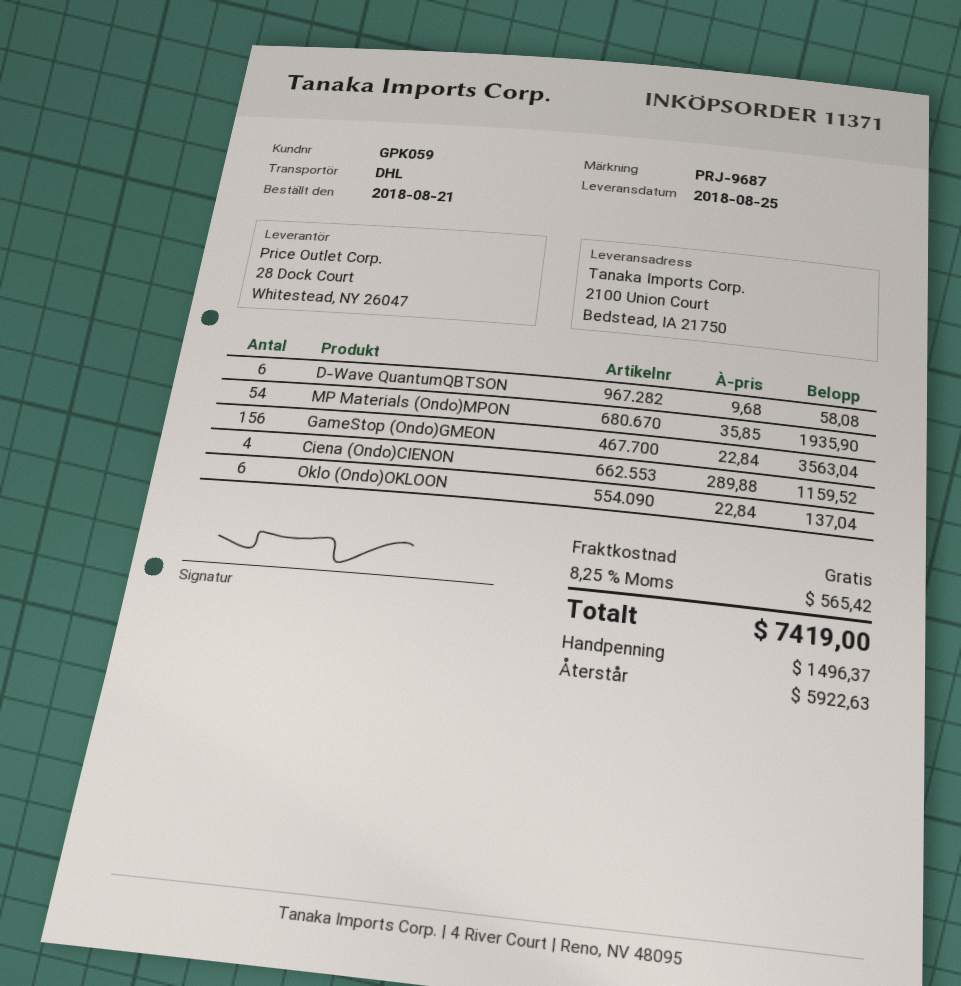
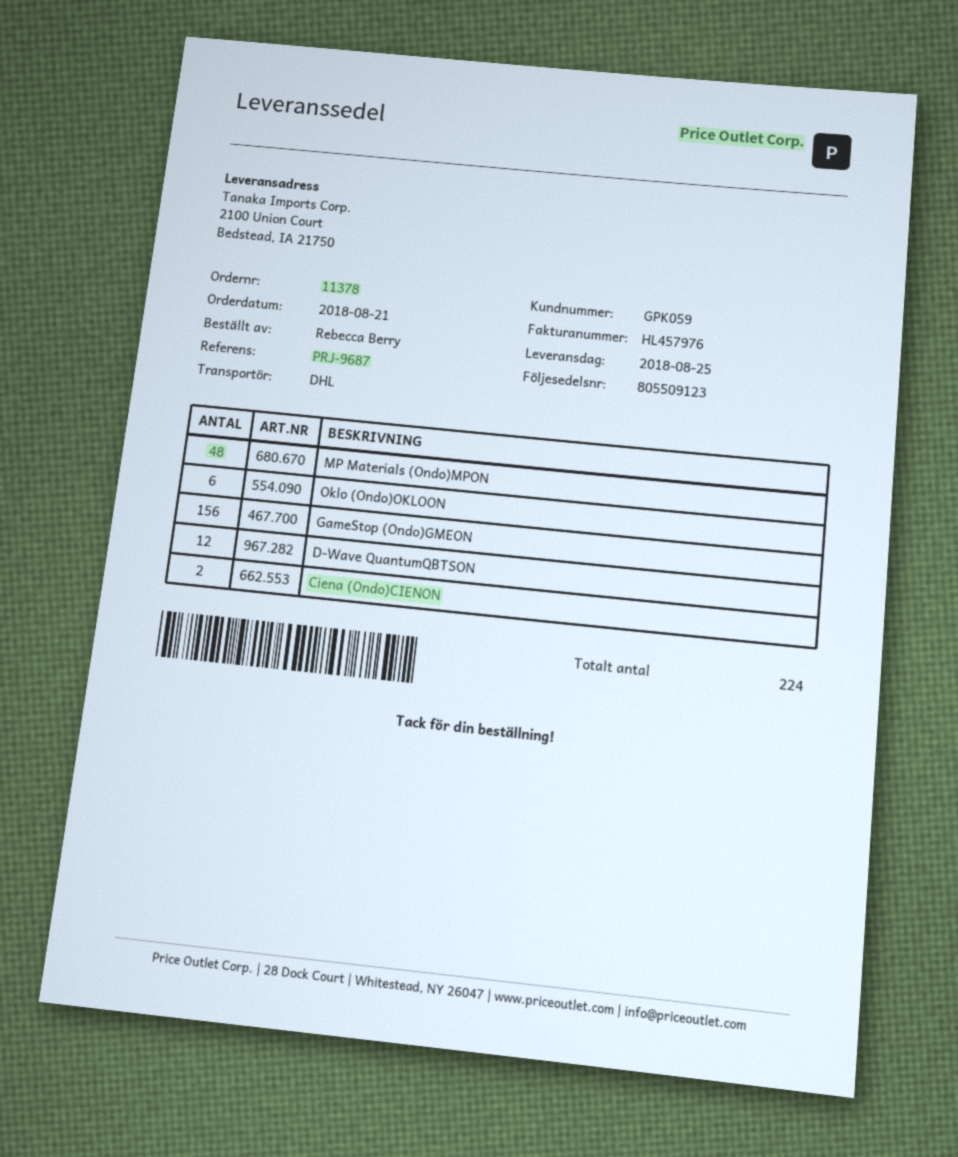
order number: 11371 -> 11378
D-Wave QuantumQBTSON: 6 -> 12
MP Materials (Ondo)MPON: 54 -> 48
Ciena (Ondo)CIENON: 4 -> 2

